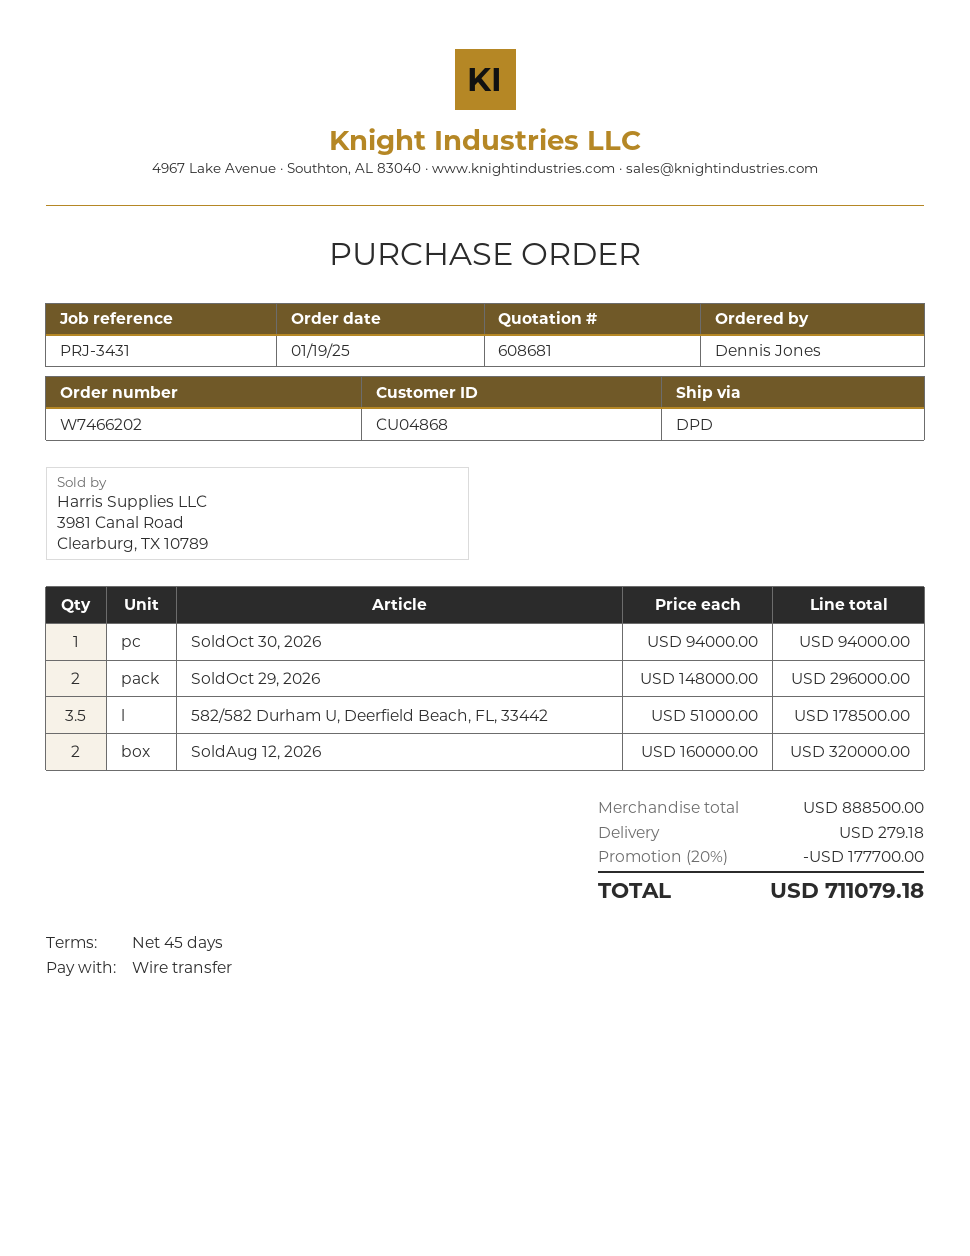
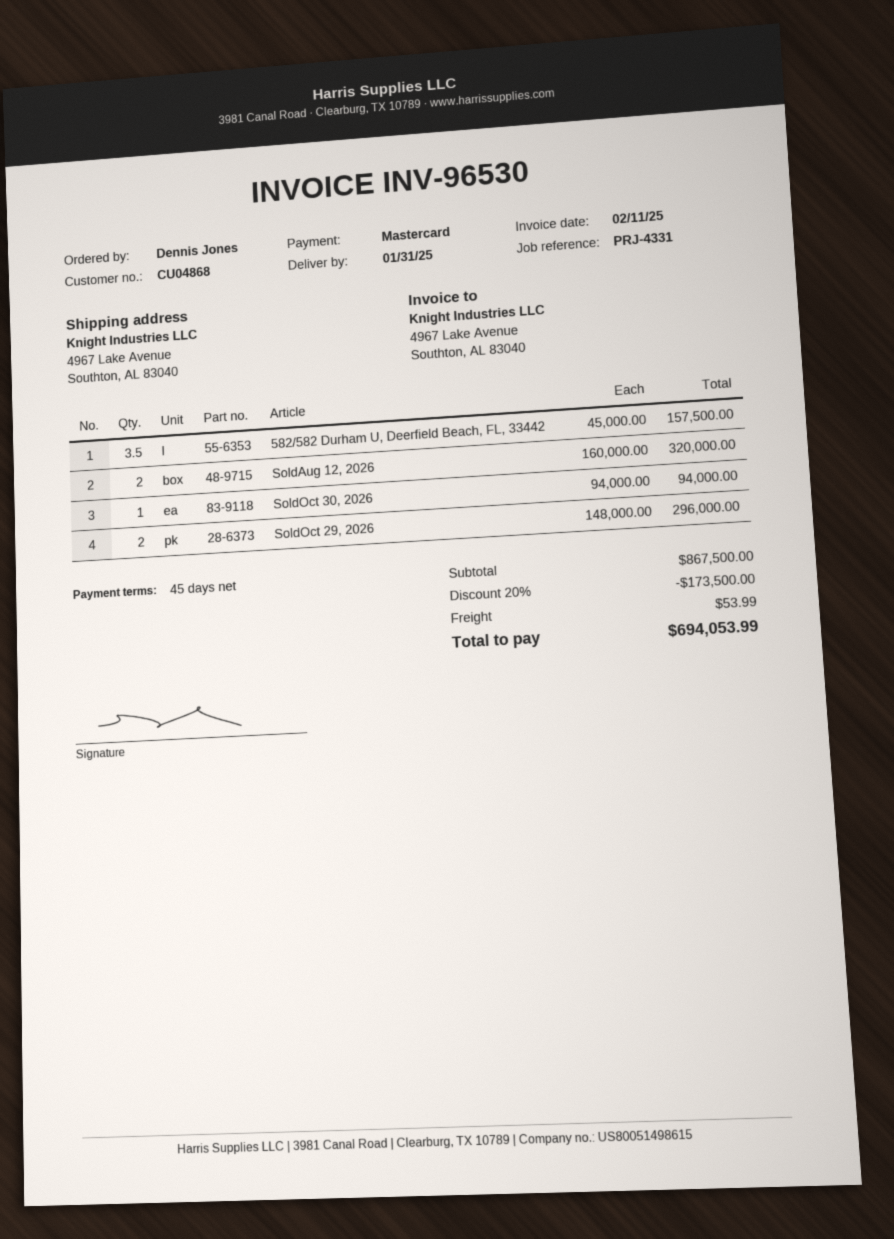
reference: PRJ-3431 -> PRJ-4331
payment method: bank transfer -> Mastercard
582/582 Durham U, Deerfield Beach, FL, 33442: 3.5 x 51000.00 = 178500.00 -> 3.5 x 45000.00 = 157500.00
subtotal: 888500.00 -> 867500.00
discount: 20% = 177700.00 -> 20% = 173500.00
shipping: 279.18 -> 53.99
total: 711079.18 -> 694053.99

